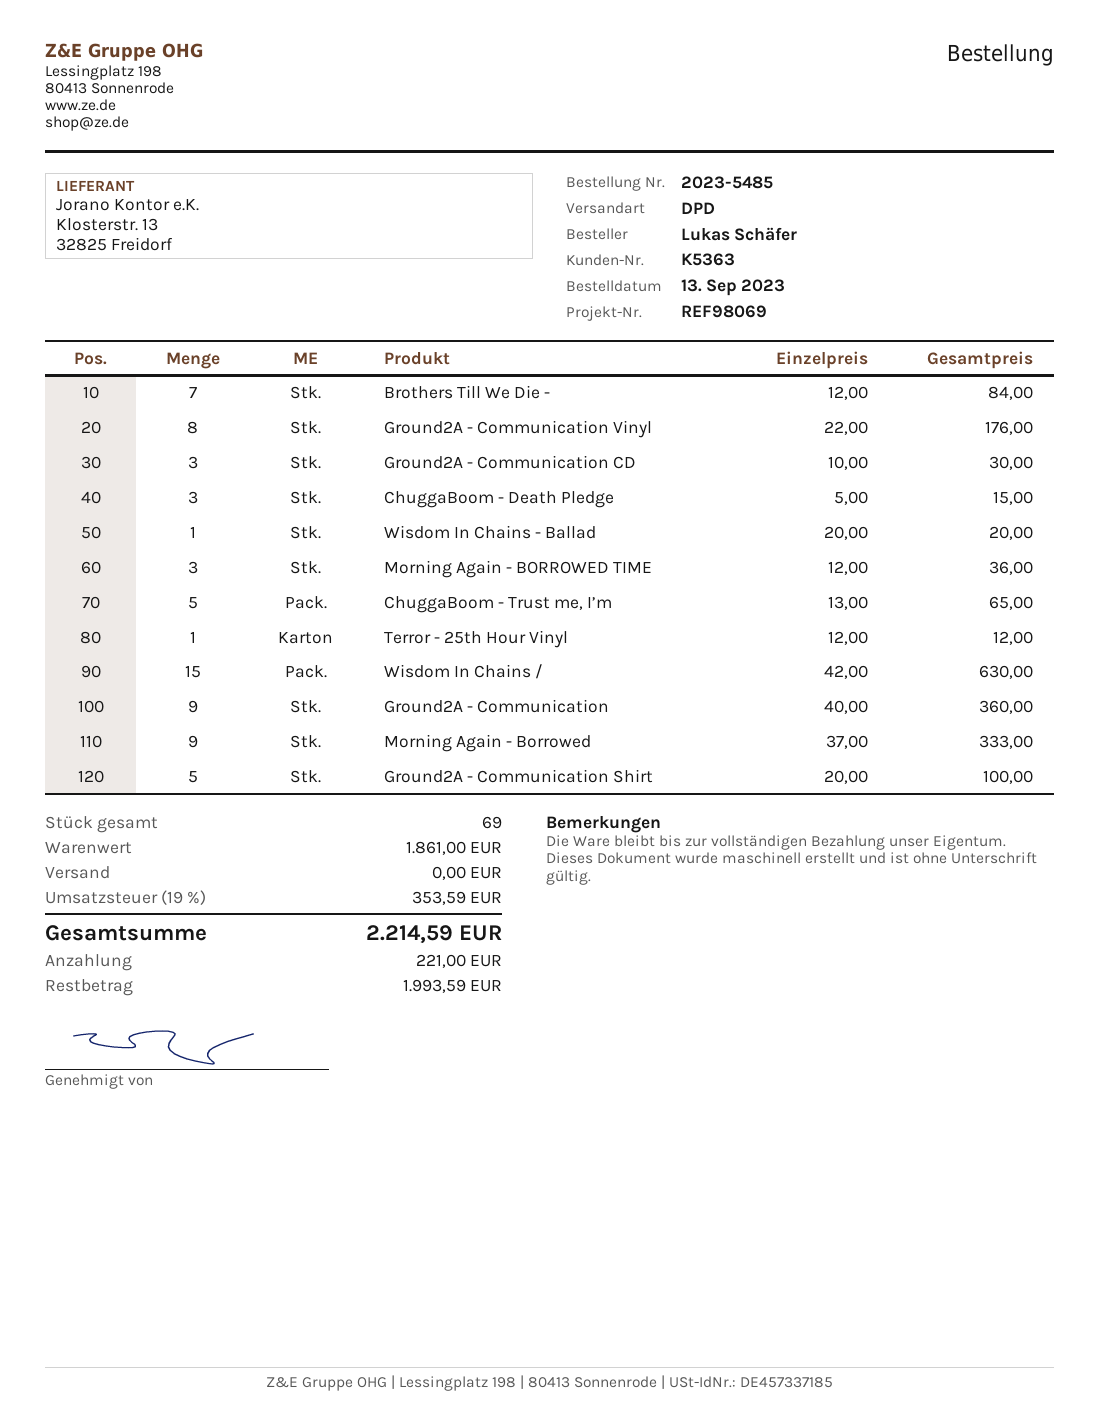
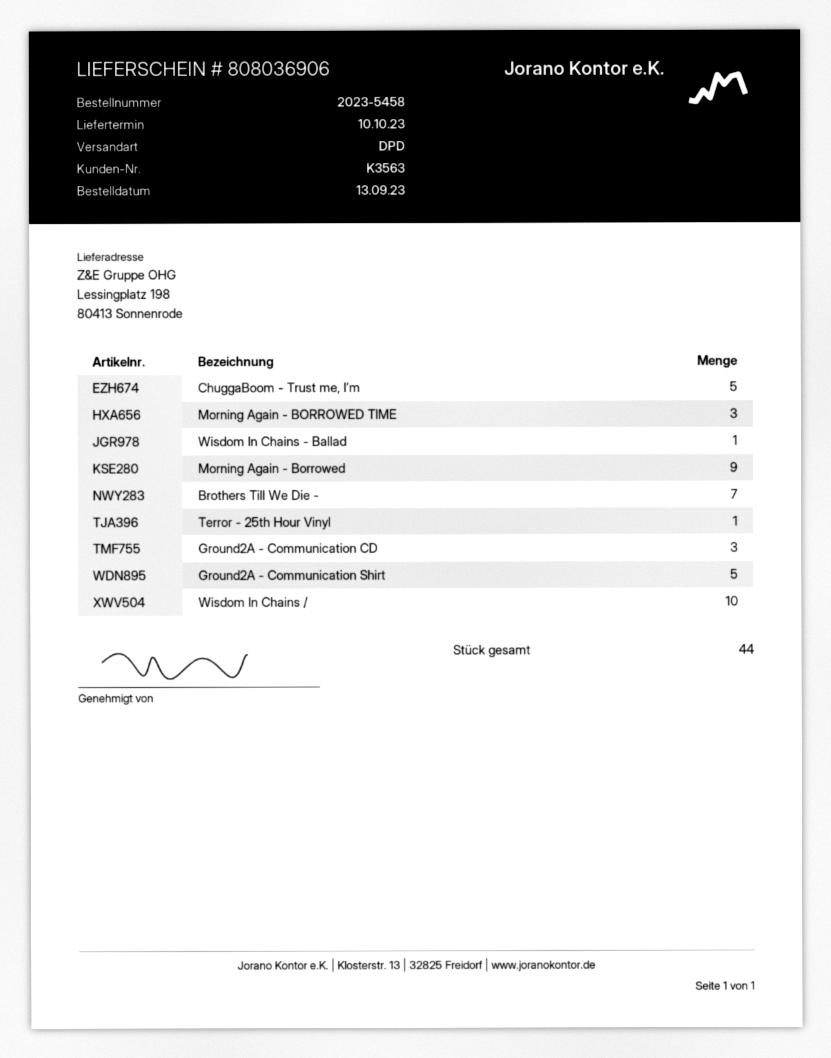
order number: 2023-5485 -> 2023-5458
customer number: K5363 -> K3563
Ground2A - Communication Vinyl: 8 -> none
ChuggaBoom - Death Pledge: 3 -> none
Wisdom In Chains /: 15 -> 10
Ground2A - Communication: 9 -> none
total quantity: 69 -> 44

